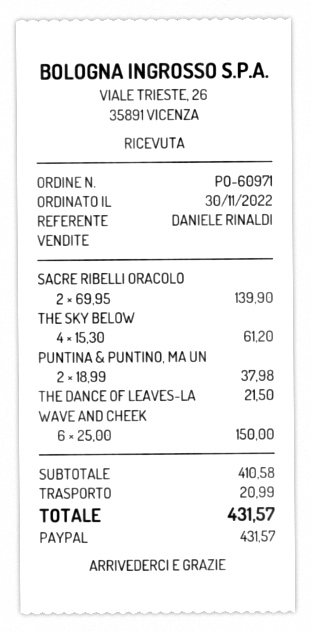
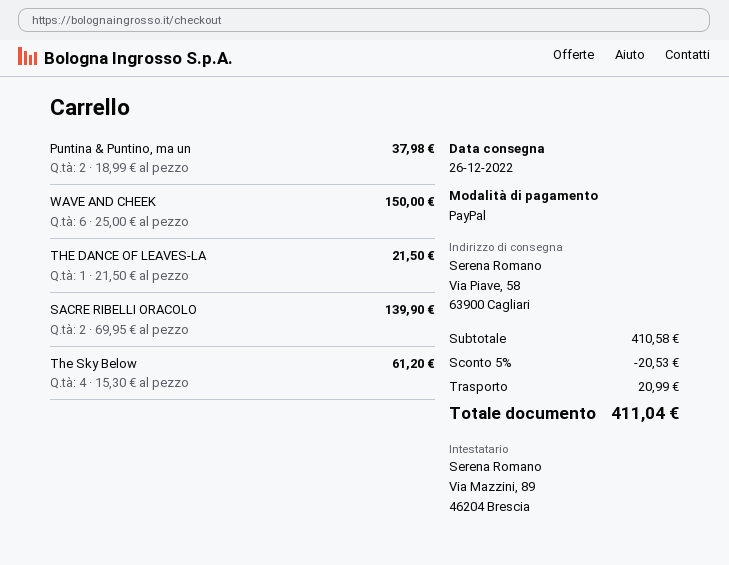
discount: none -> 5% = 20.53
total: 431.57 -> 411.04

